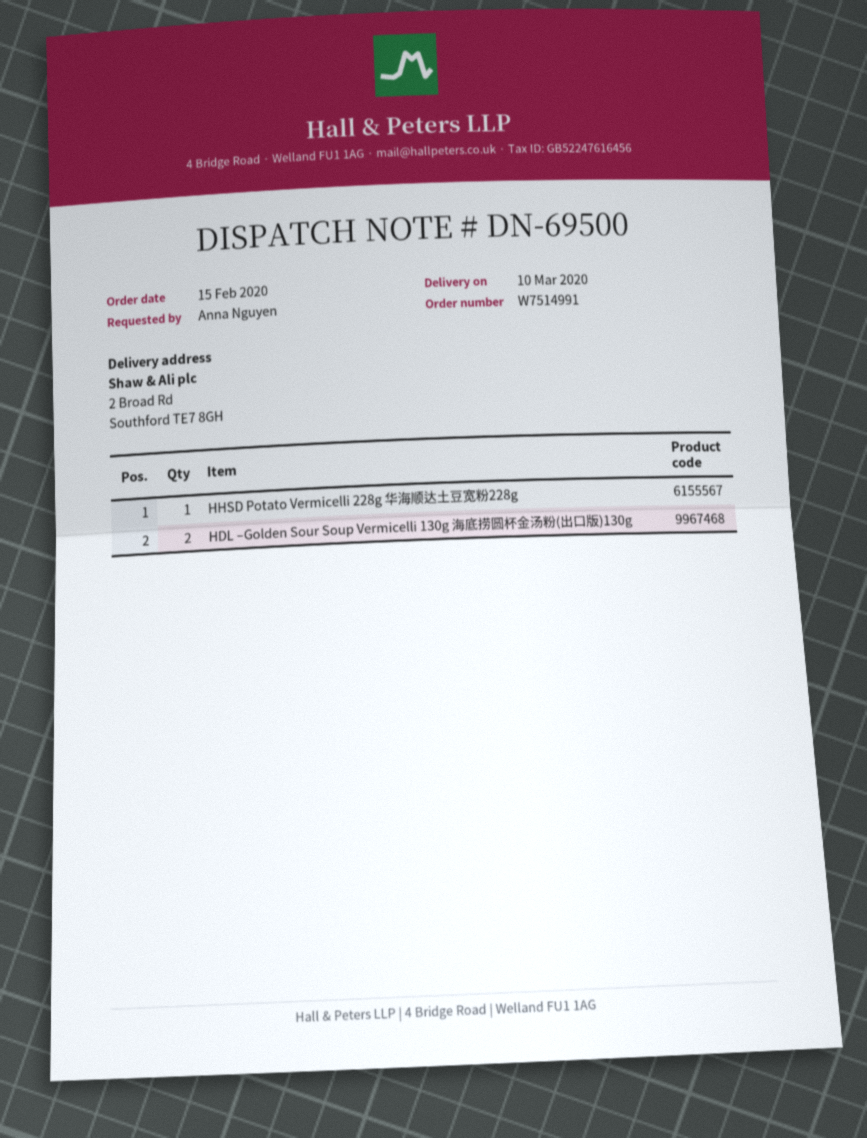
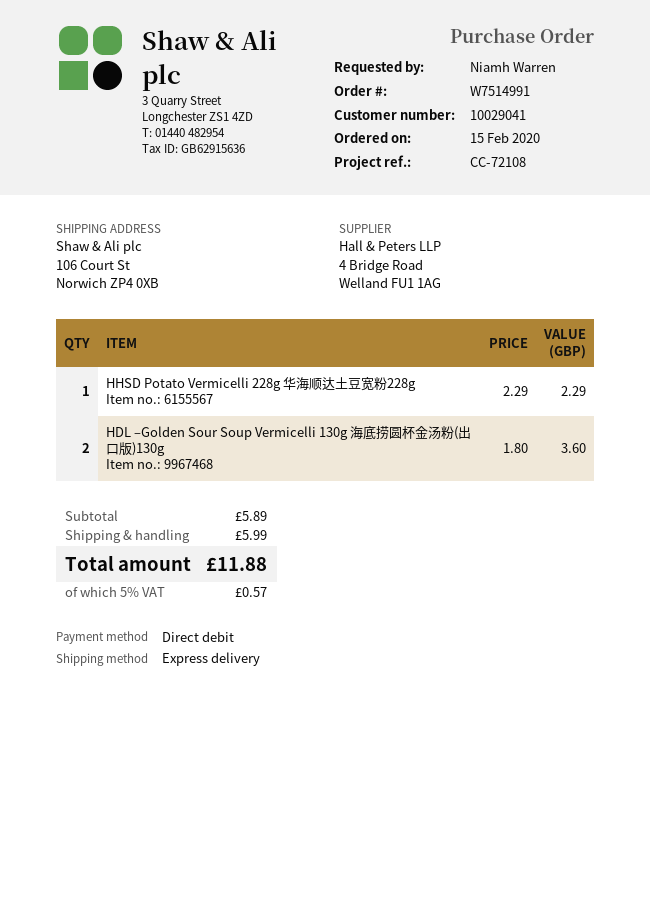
ordered by: Anna Nguyen -> Niamh Warren
ship to: 2 Broad Rd, Southford TE7 8GH -> 106 Court St, Norwich ZP4 0XB

